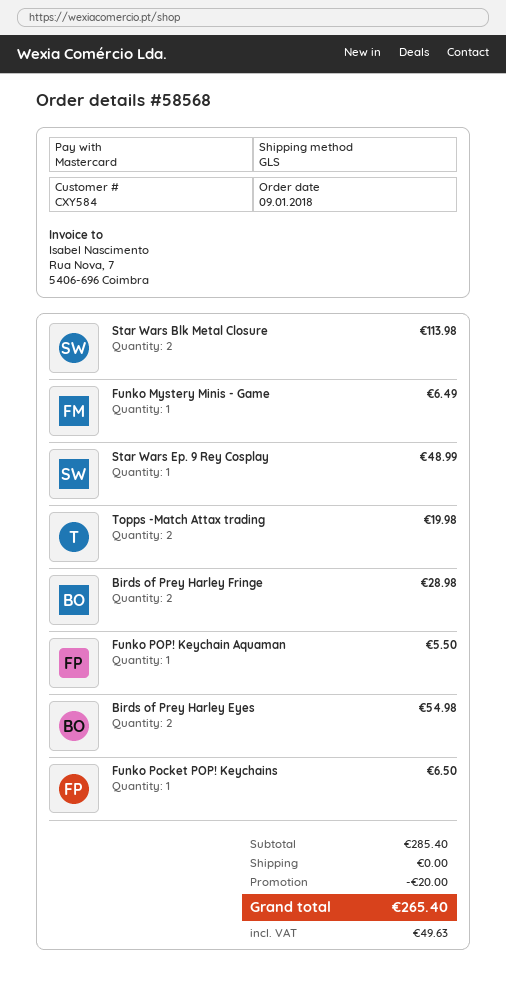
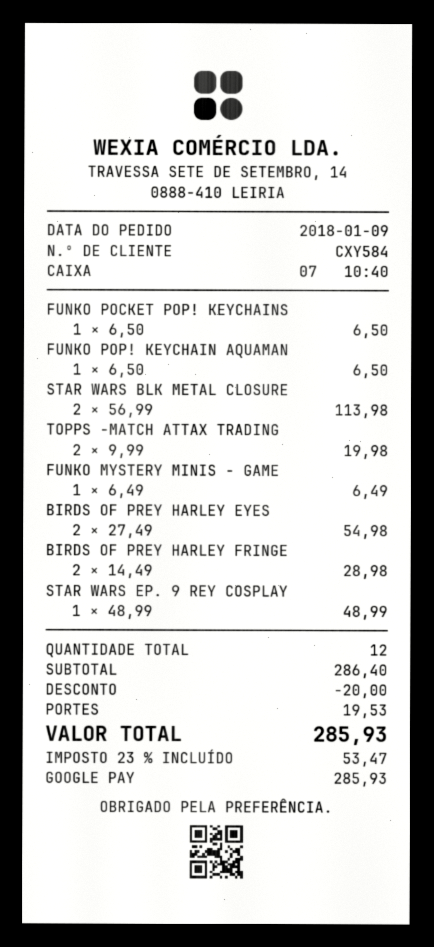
payment method: Mastercard -> Google Pay
Funko POP! Keychain Aquaman: 1 for 5.50 -> 1 for 6.50
subtotal: 285.40 -> 286.40
shipping: 0.00 -> 19.53
tax: 49.63 -> 53.47
total: 265.40 -> 285.93

